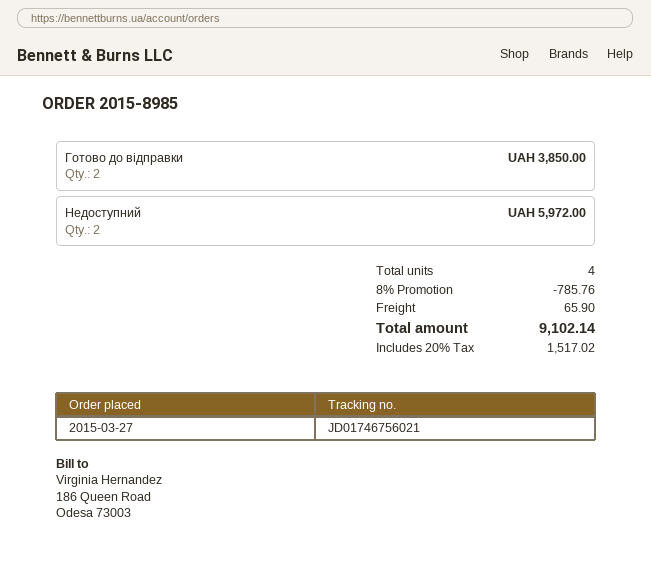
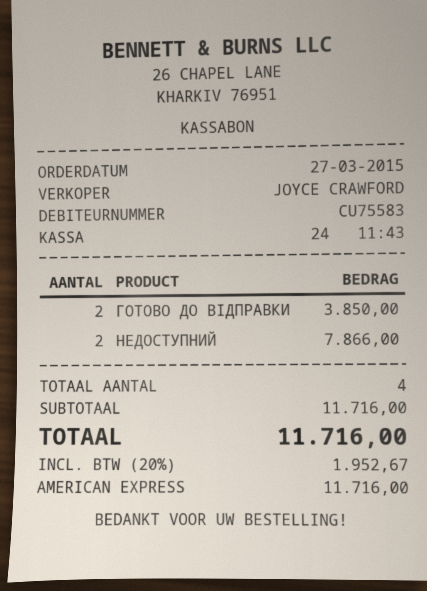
Недоступний: 2 for 5972.00 -> 2 for 7866.00
discount: 8% = 785.76 -> none
shipping: 65.90 -> none
tax: 20% = 1517.02 -> 20% = 1952.67
total: 9102.14 -> 11716.00

